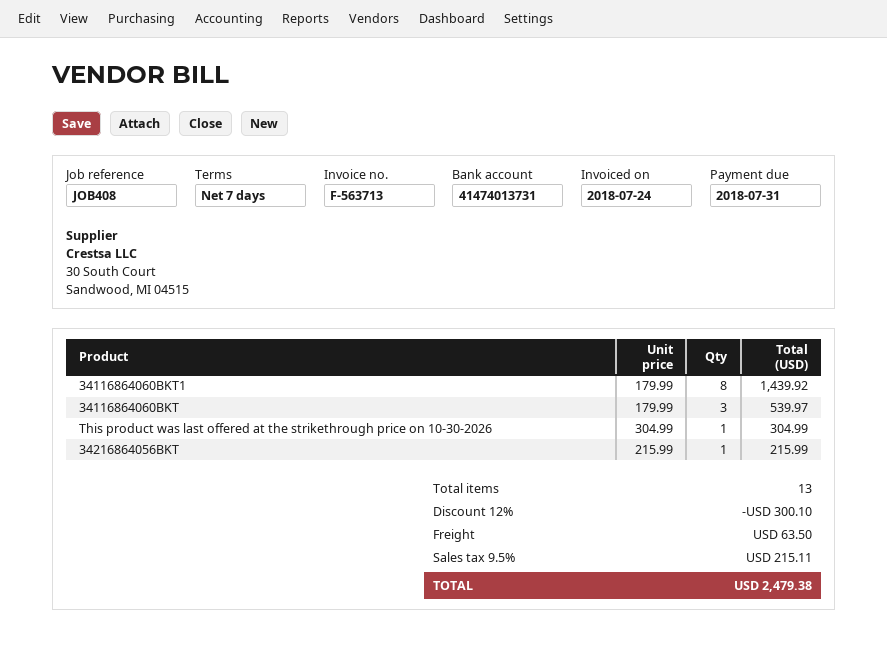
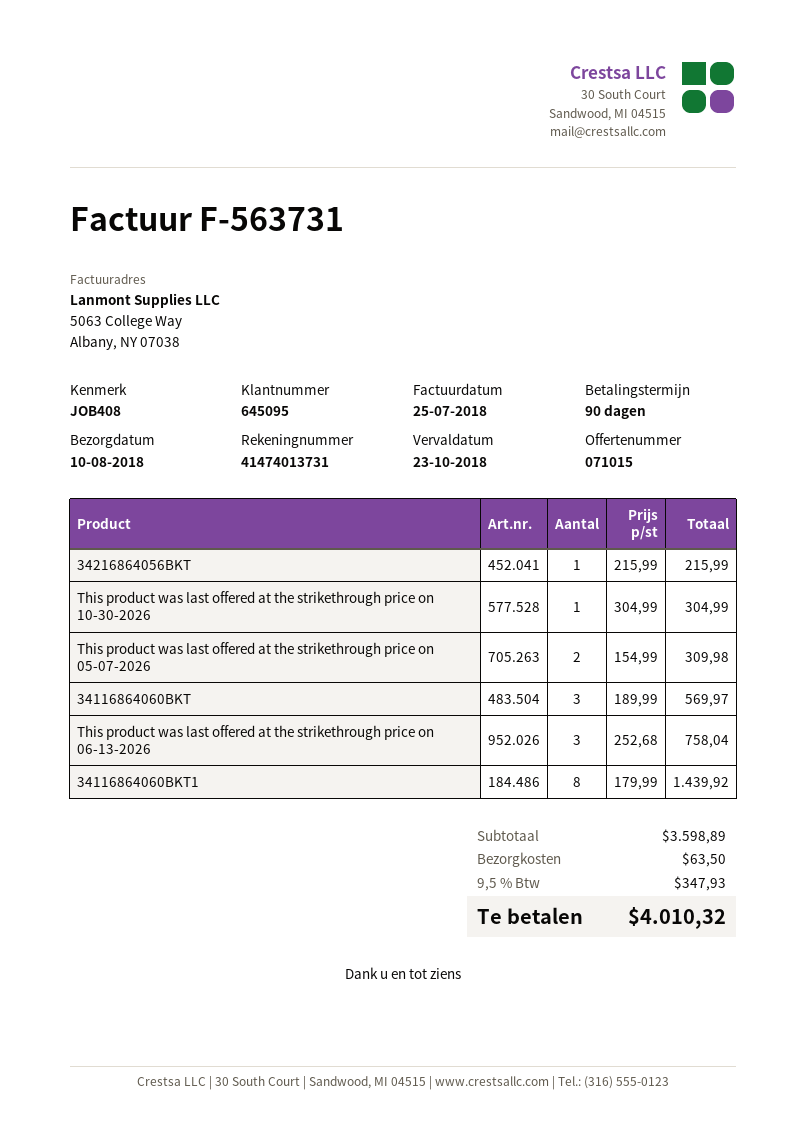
invoice number: F-563713 -> F-563731
invoice date: 2018-07-24 -> 2018-07-25
payment terms: 7 days -> 90 days
due date: 2018-07-31 -> 2018-10-23
34116864060BKT: 3 x 179.99 = 539.97 -> 3 x 189.99 = 569.97
This product was last offered at the strikethrough price on 05-07-2026: none -> 2 x 154.99 = 309.98
This product was last offered at the strikethrough price on 06-13-2026: none -> 3 x 252.68 = 758.04
discount: 12% = 300.10 -> none
tax: 9.5% = 215.11 -> 9.5% = 347.93
total: 2479.38 -> 4010.32

